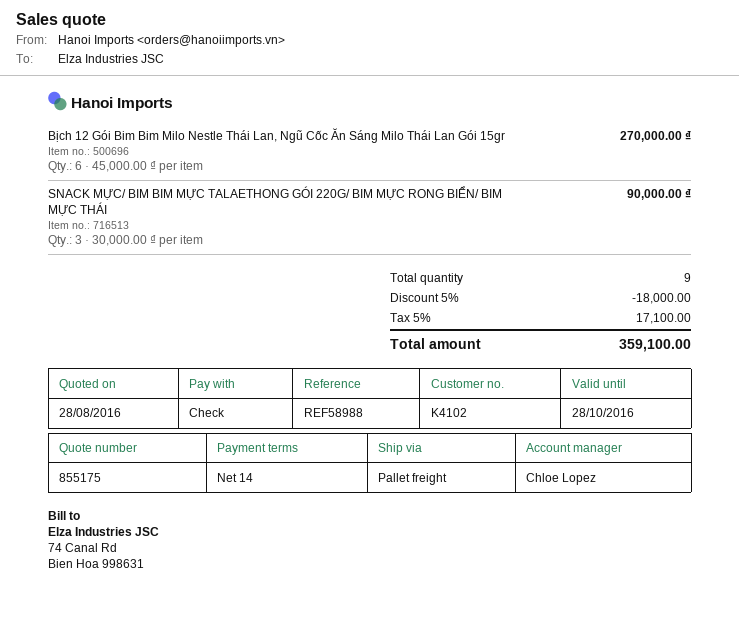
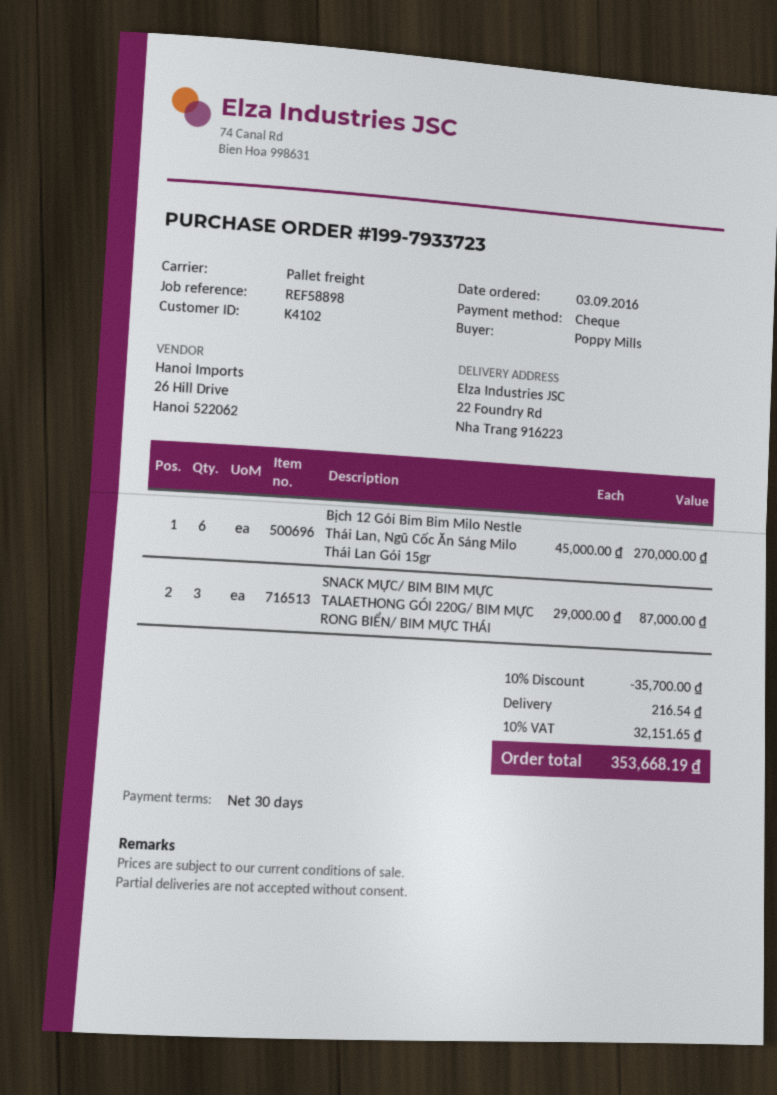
payment terms: 14 days -> 30 days
reference: REF58988 -> REF58898
SNACK MỰC/ BIM BIM MỰC TALAETHONG GÓI 220G/ BIM MỰC RONG BIỂN/ BIM MỰC THÁI: 3 x 30000.00 = 90000.00 -> 3 x 29000.00 = 87000.00
discount: 5% = 18000.00 -> 10% = 35700.00
shipping: none -> 216.54
tax: 5% = 17100.00 -> 10% = 32151.65
total: 359100.00 -> 353668.19

